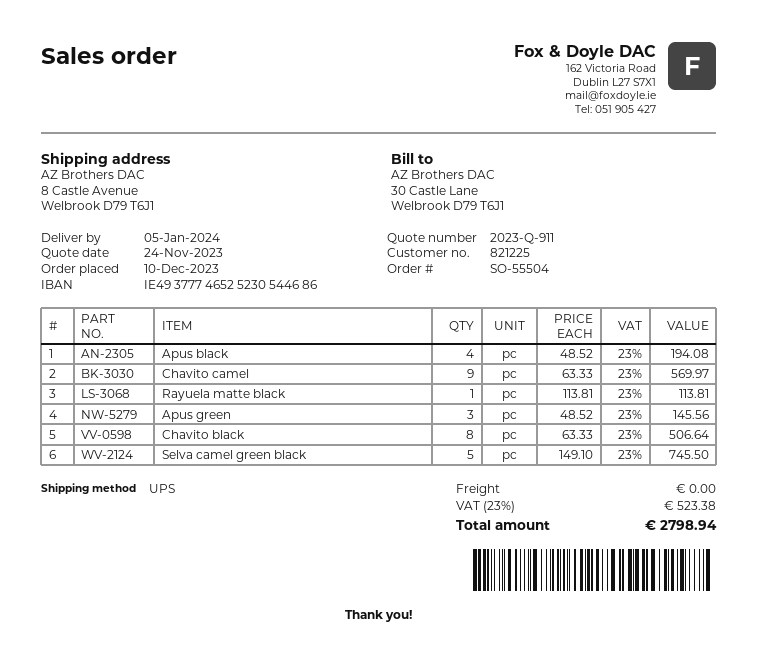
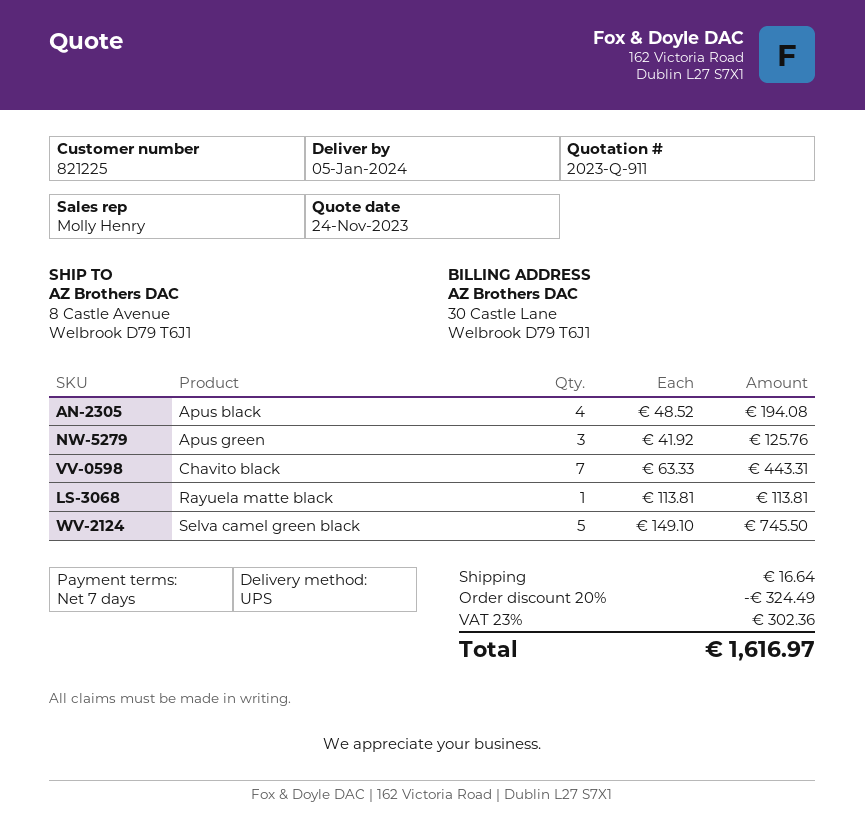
Chavito camel: 9 x 63.33 = 569.97 -> none
Apus green: 3 x 48.52 = 145.56 -> 3 x 41.92 = 125.76
Chavito black: 8 x 63.33 = 506.64 -> 7 x 63.33 = 443.31
discount: none -> 20% = 324.49
shipping: 0.00 -> 16.64
tax: 23% = 523.38 -> 23% = 302.36
total: 2798.94 -> 1616.97

